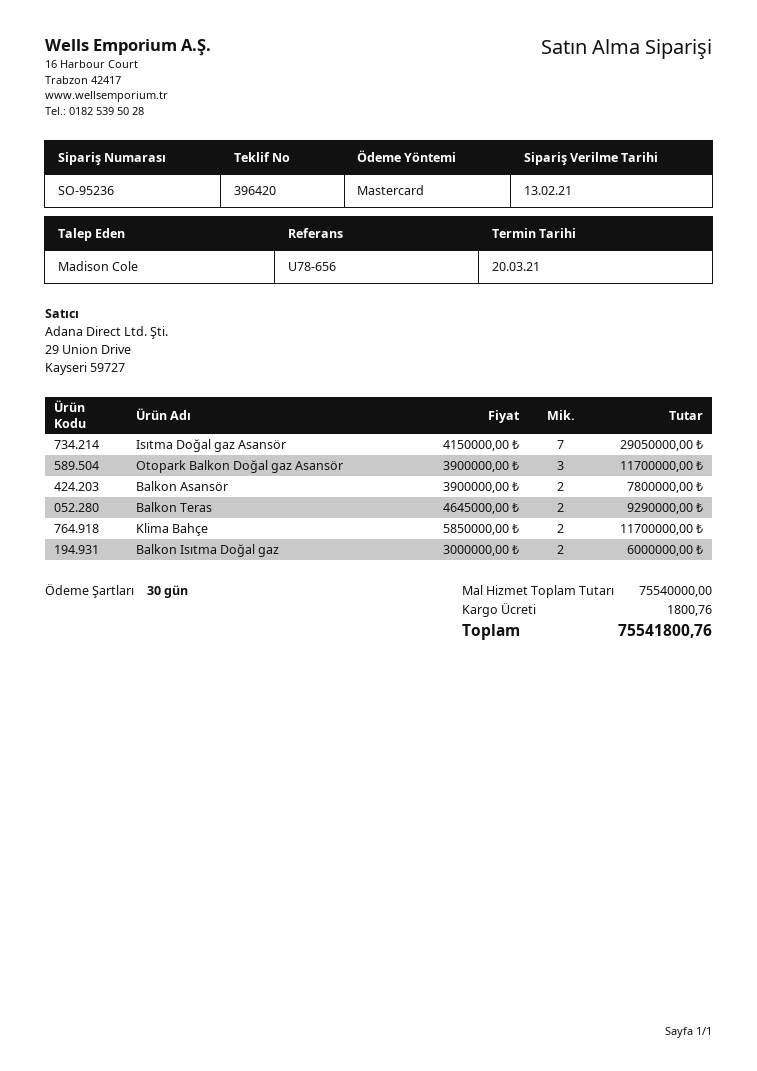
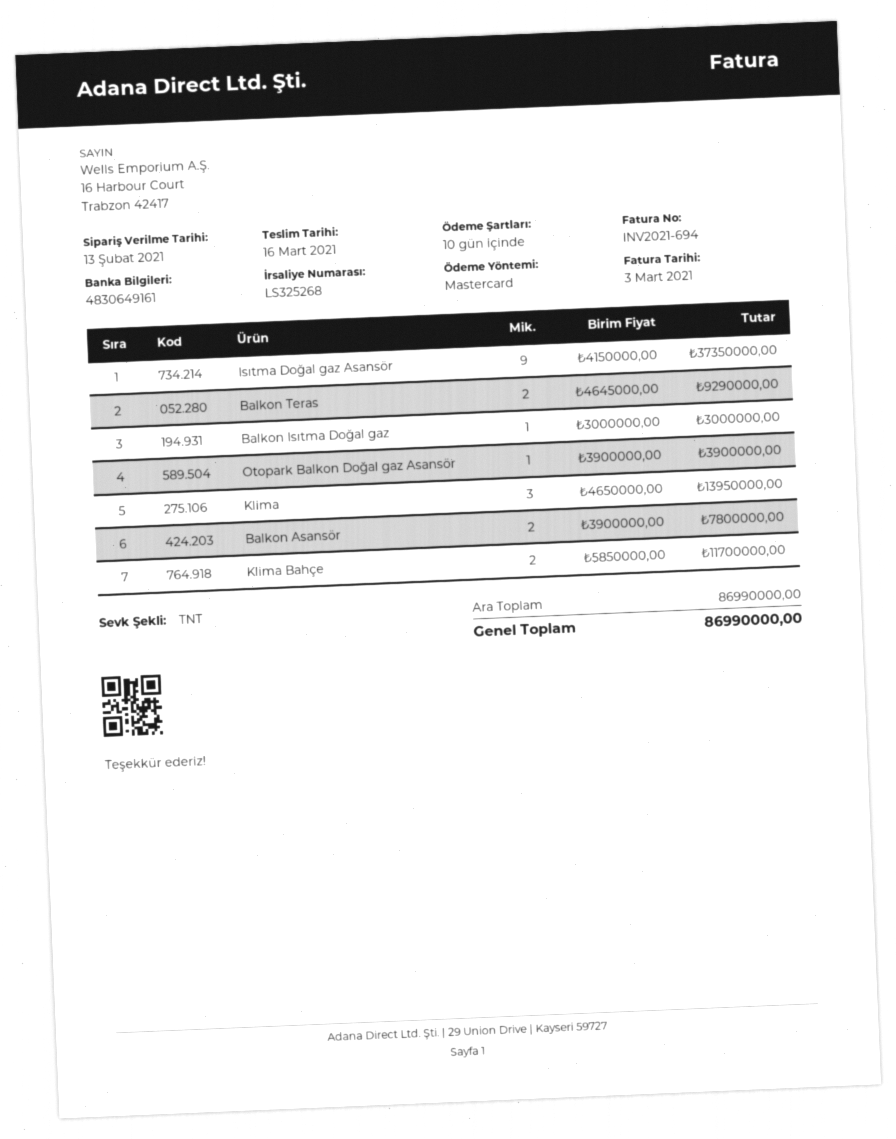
delivery date: 2021-03-20 -> 2021-03-16
payment terms: 30 days -> 10 days
Isıtma Doğal gaz Asansör: 7 x 4150000.00 = 29050000.00 -> 9 x 4150000.00 = 37350000.00
Otopark Balkon Doğal gaz Asansör: 3 x 3900000.00 = 11700000.00 -> 1 x 3900000.00 = 3900000.00
Balkon Isıtma Doğal gaz: 2 x 3000000.00 = 6000000.00 -> 1 x 3000000.00 = 3000000.00
Klima: none -> 3 x 4650000.00 = 13950000.00
subtotal: 75540000.00 -> 86990000.00
shipping: 1800.76 -> none
total: 75541800.76 -> 86990000.00

